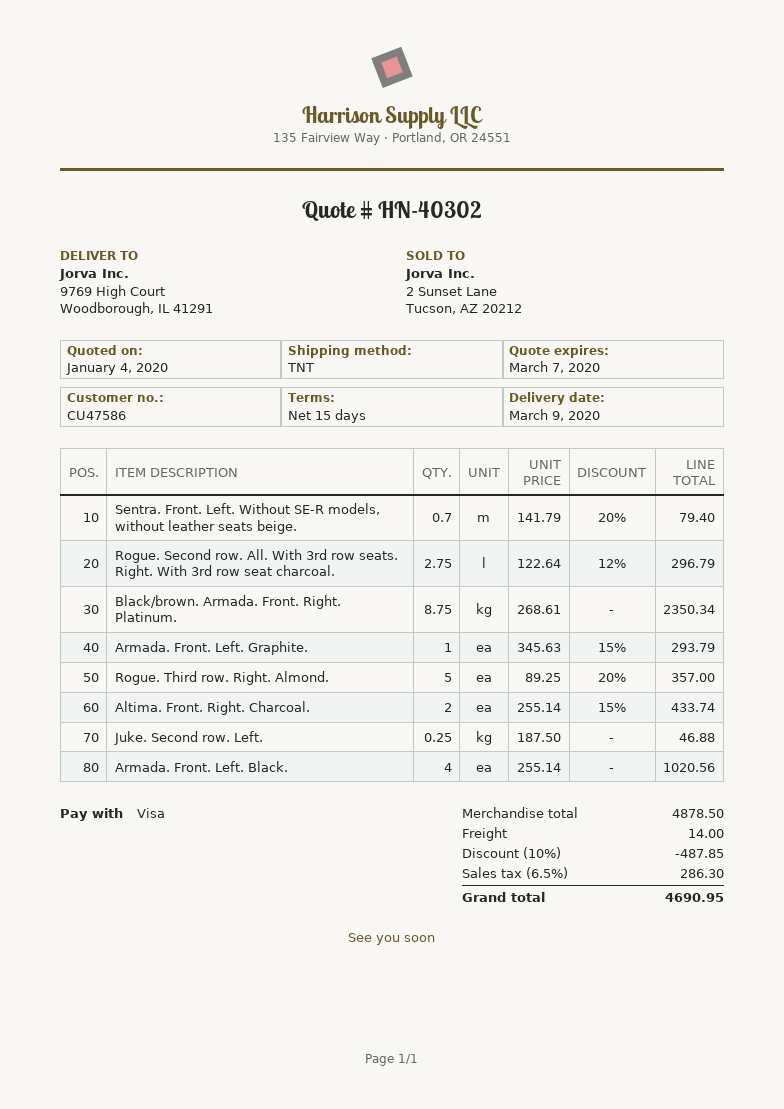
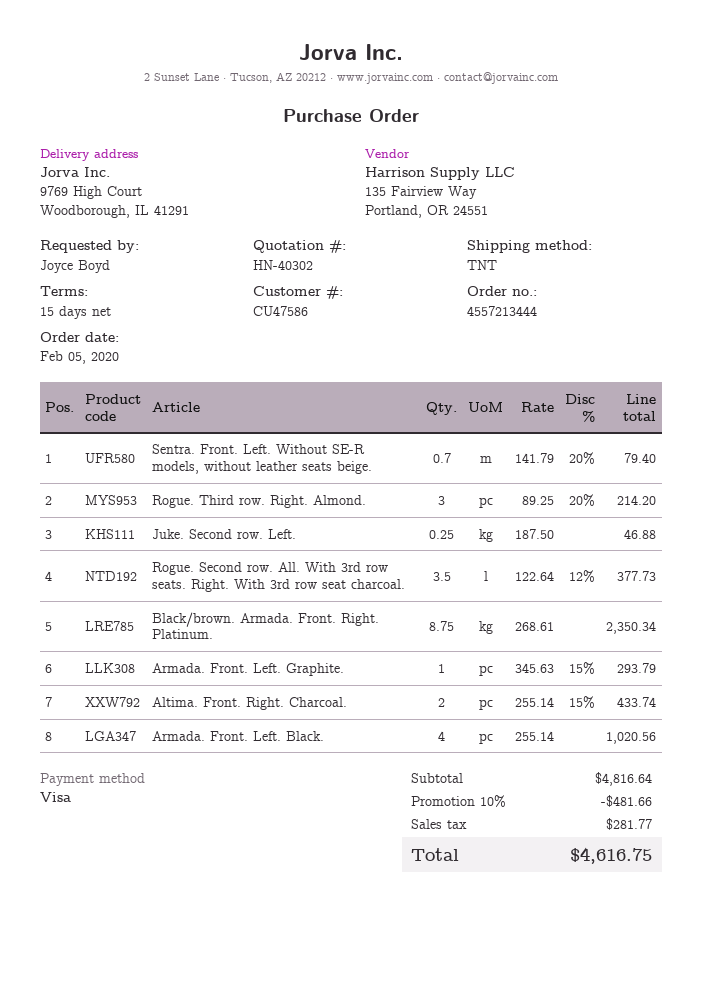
Rogue. Second row. All. With 3rd row seats. Right. With 3rd row seat charcoal.: 2.75 x 122.64 - 12% = 296.79 -> 3.5 x 122.64 - 12% = 377.73
Rogue. Third row. Right. Almond.: 5 x 89.25 - 20% = 357.00 -> 3 x 89.25 - 20% = 214.20
subtotal: 4878.50 -> 4816.64
discount: 10% = 487.85 -> 10% = 481.66
shipping: 14.00 -> none
tax: 286.30 -> 281.77
total: 4690.95 -> 4616.75

